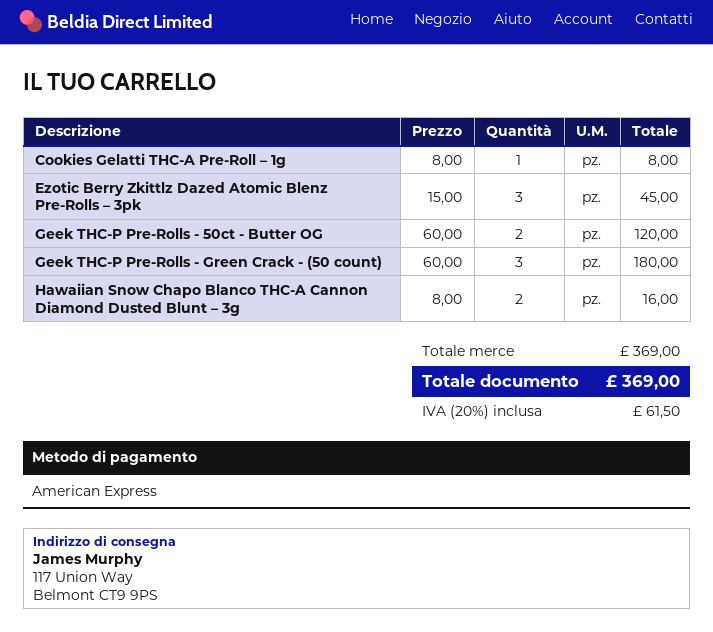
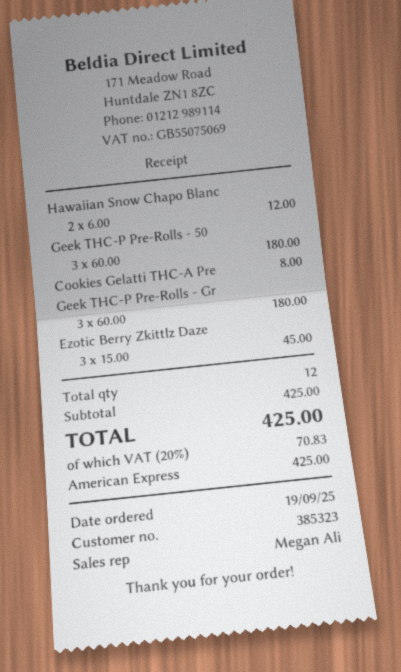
Geek THC-P Pre-Rolls - 50ct - Butter OG: 2 x 60.00 = 120.00 -> 3 x 60.00 = 180.00
Hawaiian Snow Chapo Blanco THC-A Cannon Diamond Dusted Blunt – 3g: 2 x 8.00 = 16.00 -> 2 x 6.00 = 12.00
subtotal: 369.00 -> 425.00
tax: 20% = 61.50 -> 20% = 70.83
total: 369.00 -> 425.00

